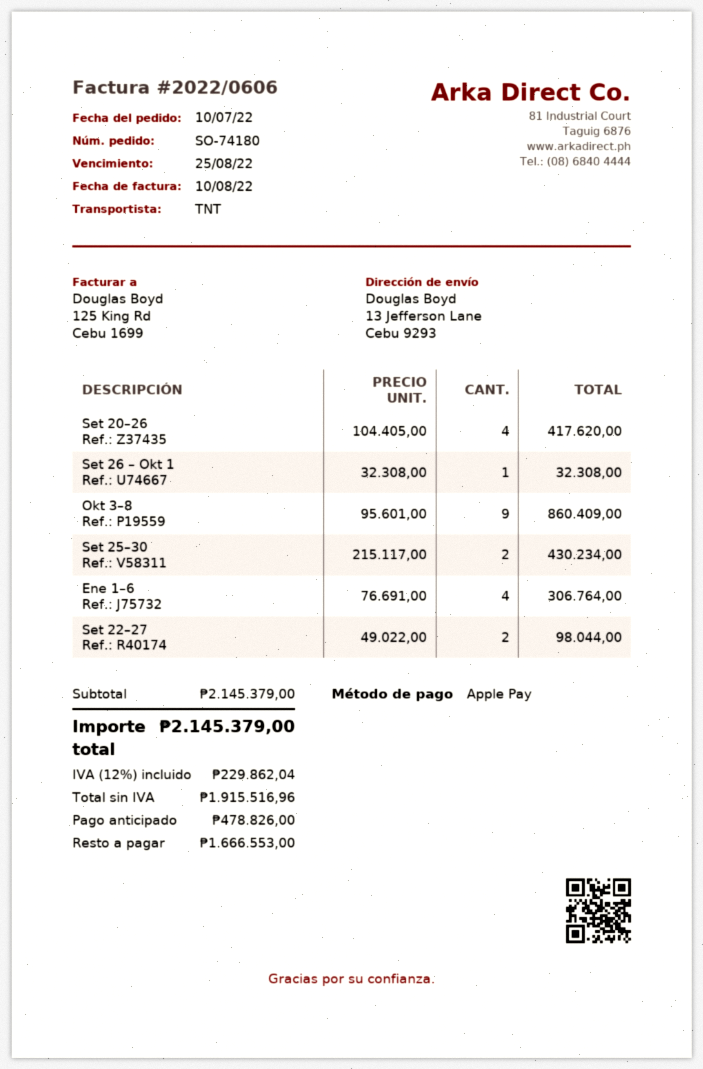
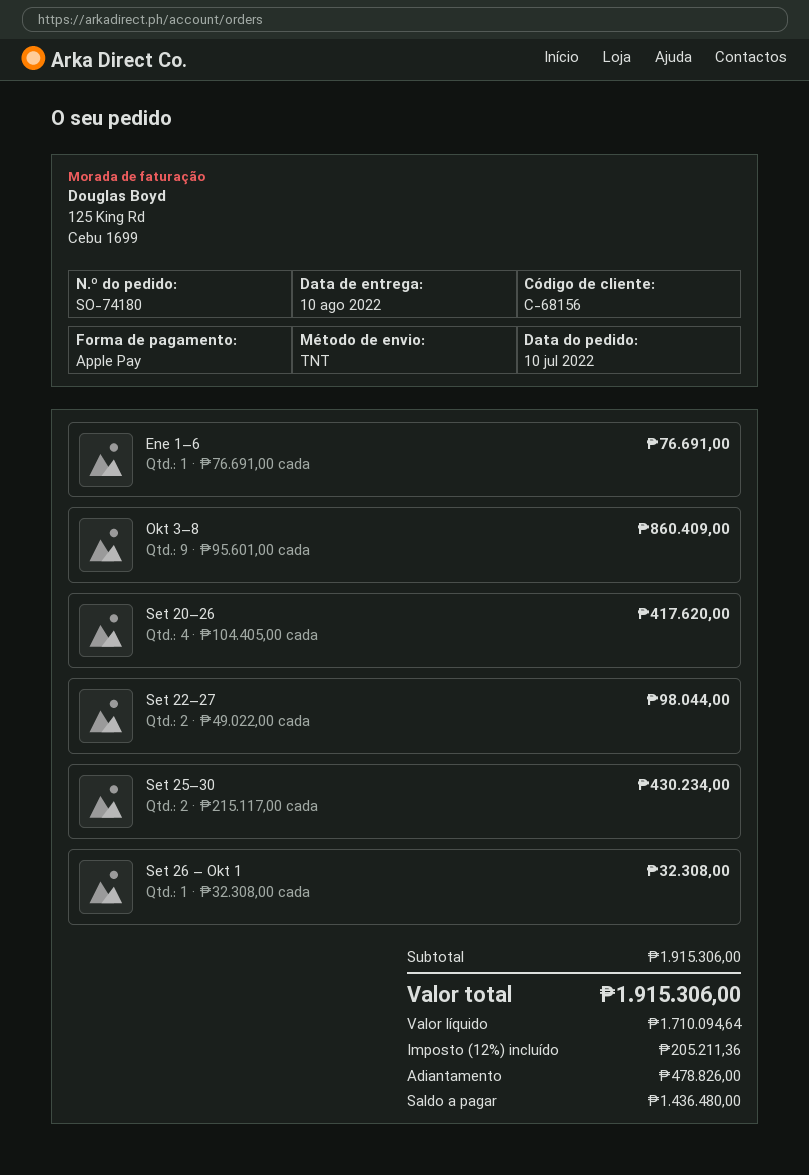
Ene 1–6: 4 x 76691.00 = 306764.00 -> 1 x 76691.00 = 76691.00
subtotal: 2145379.00 -> 1915306.00
net: 1915516.96 -> 1710094.64
tax: 12% = 229862.04 -> 12% = 205211.36
total: 2145379.00 -> 1915306.00
balance: 1666553.00 -> 1436480.00

